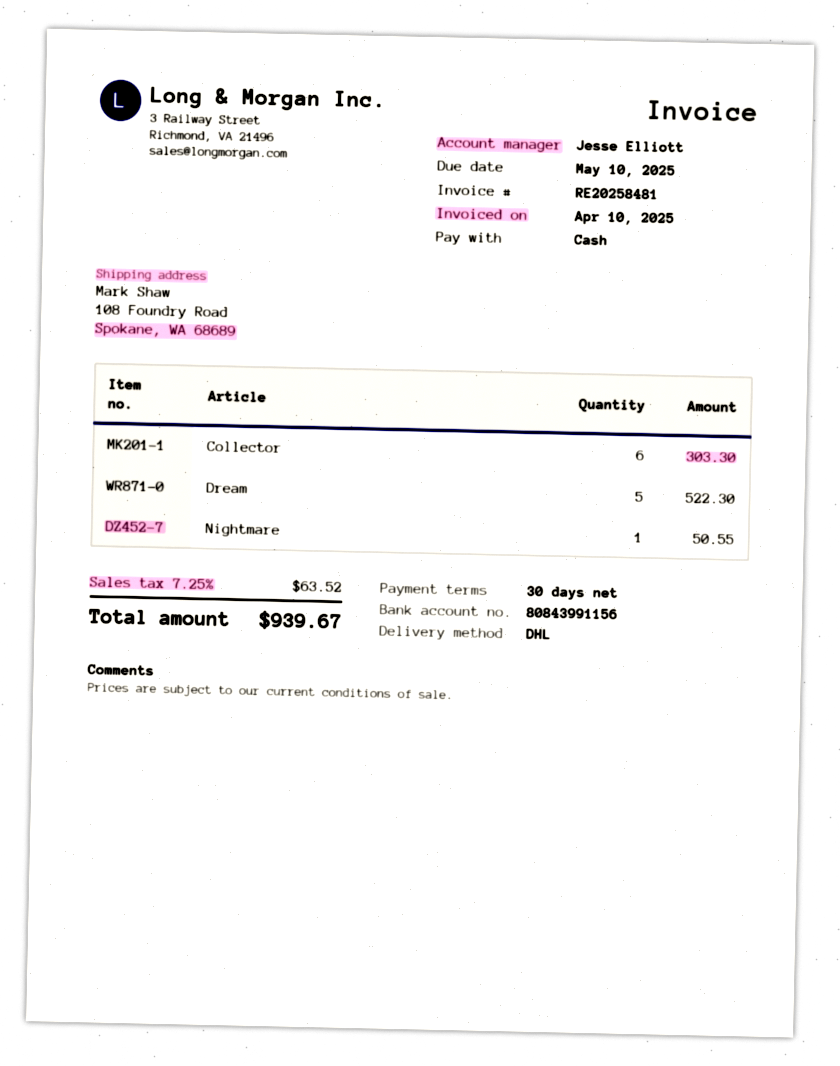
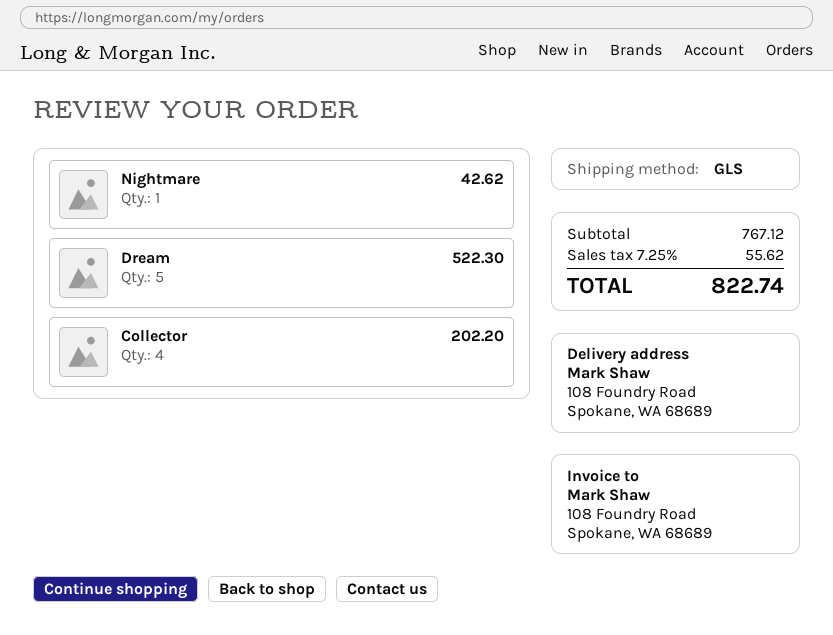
shipping method: DHL -> GLS
Collector: 6 for 303.30 -> 4 for 202.20
Nightmare: 1 for 50.55 -> 1 for 42.62
tax: 7.25% = 63.52 -> 7.25% = 55.62
total: 939.67 -> 822.74

